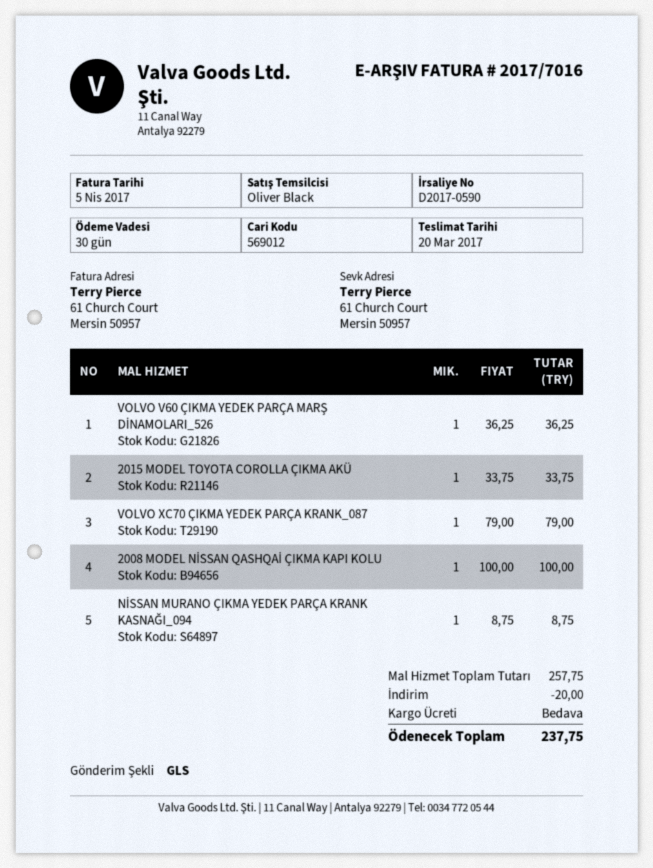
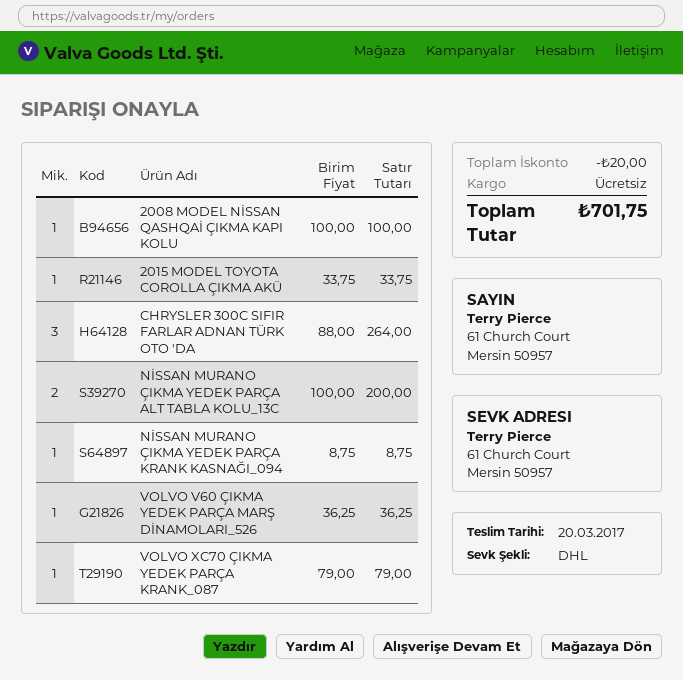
shipping method: GLS -> DHL
CHRYSLER 300C SIFIR FARLAR ADNAN TÜRK OTO 'DA: none -> 3 x 88.00 = 264.00
NİSSAN MURANO ÇIKMA YEDEK PARÇA ALT TABLA KOLU_13C: none -> 2 x 100.00 = 200.00
total: 237.75 -> 701.75

